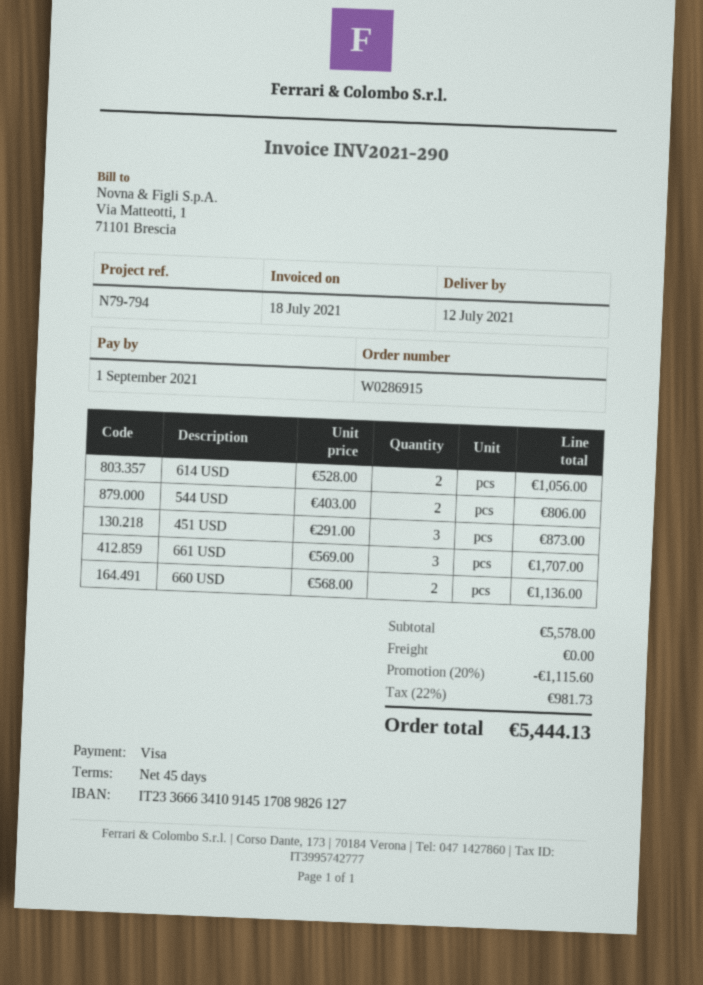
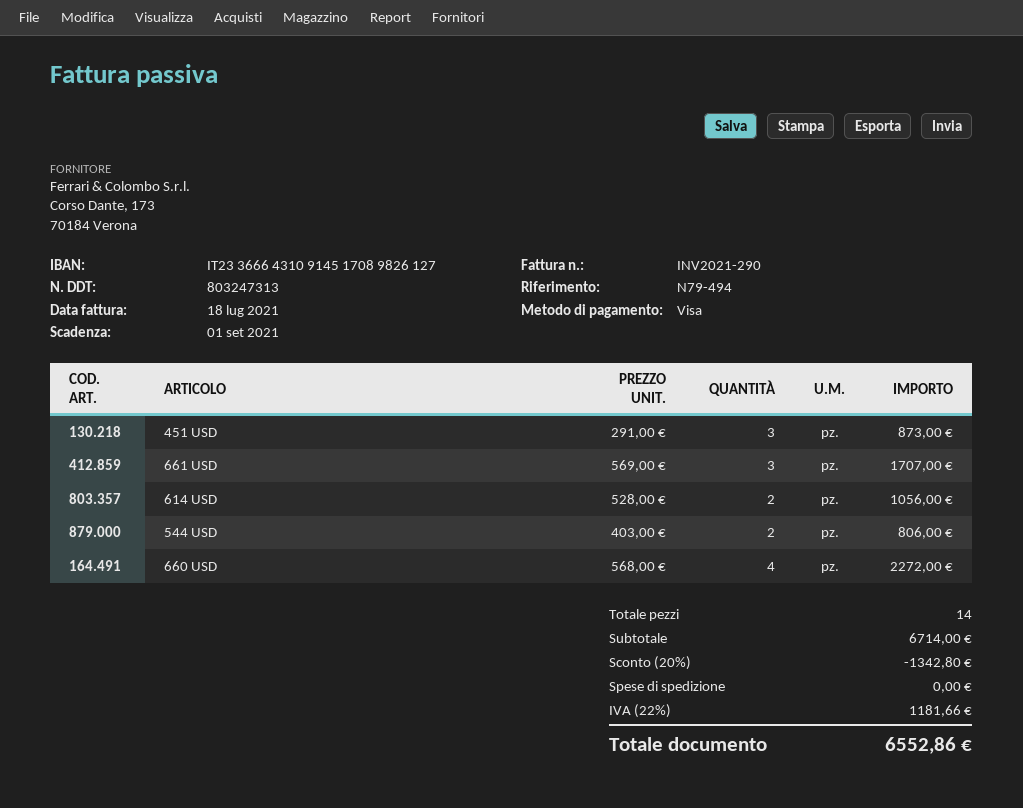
reference: N79-794 -> N79-494
bank account: IT2336663410914517089826127 -> IT2336664310914517089826127
660 USD: 2 x 568.00 = 1136.00 -> 4 x 568.00 = 2272.00
subtotal: 5578.00 -> 6714.00
discount: 20% = 1115.60 -> 20% = 1342.80
tax: 22% = 981.73 -> 22% = 1181.66
total: 5444.13 -> 6552.86

